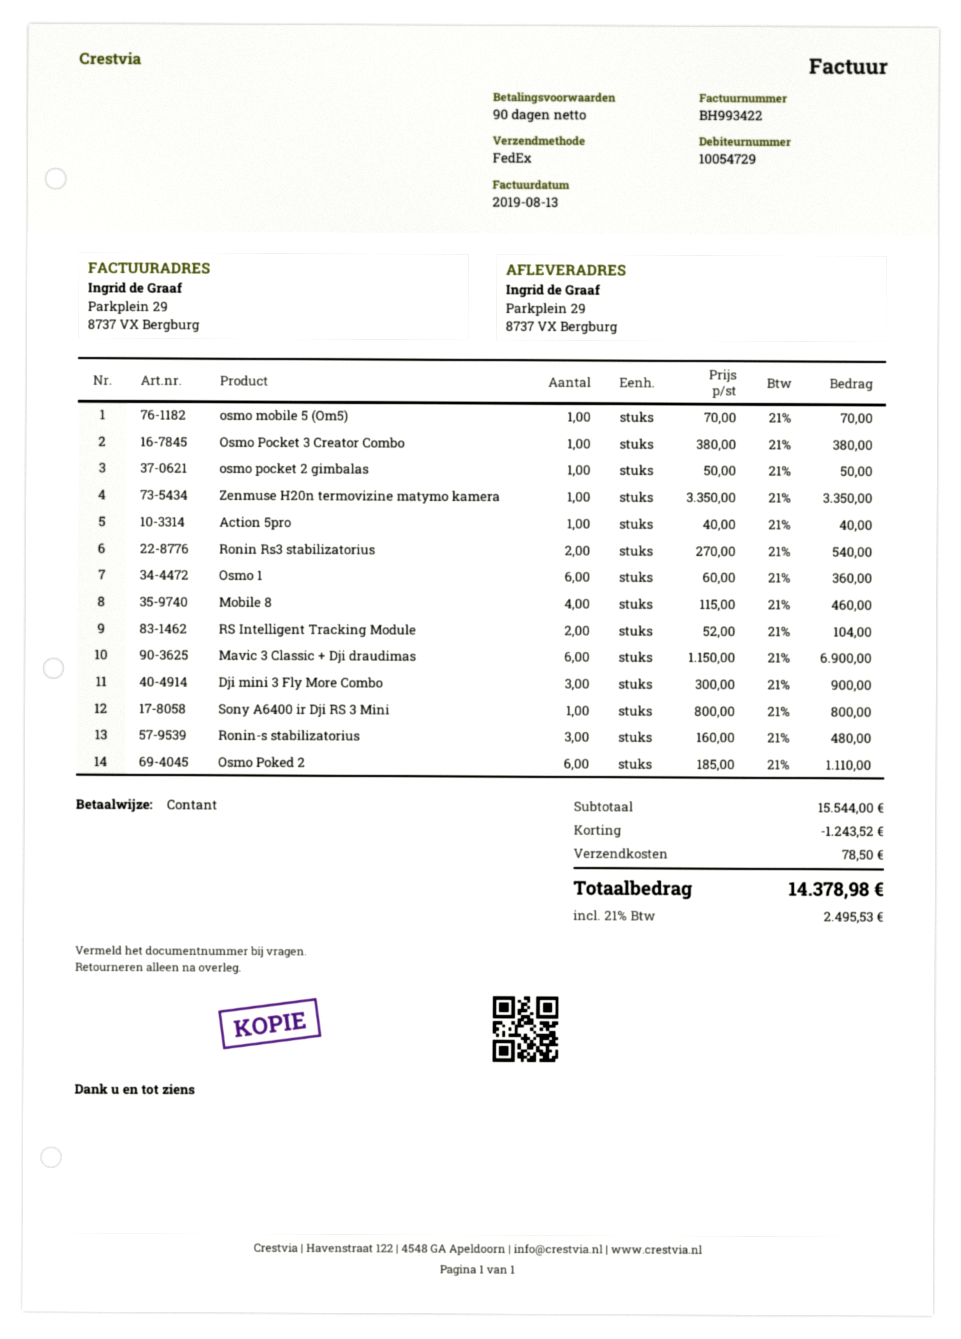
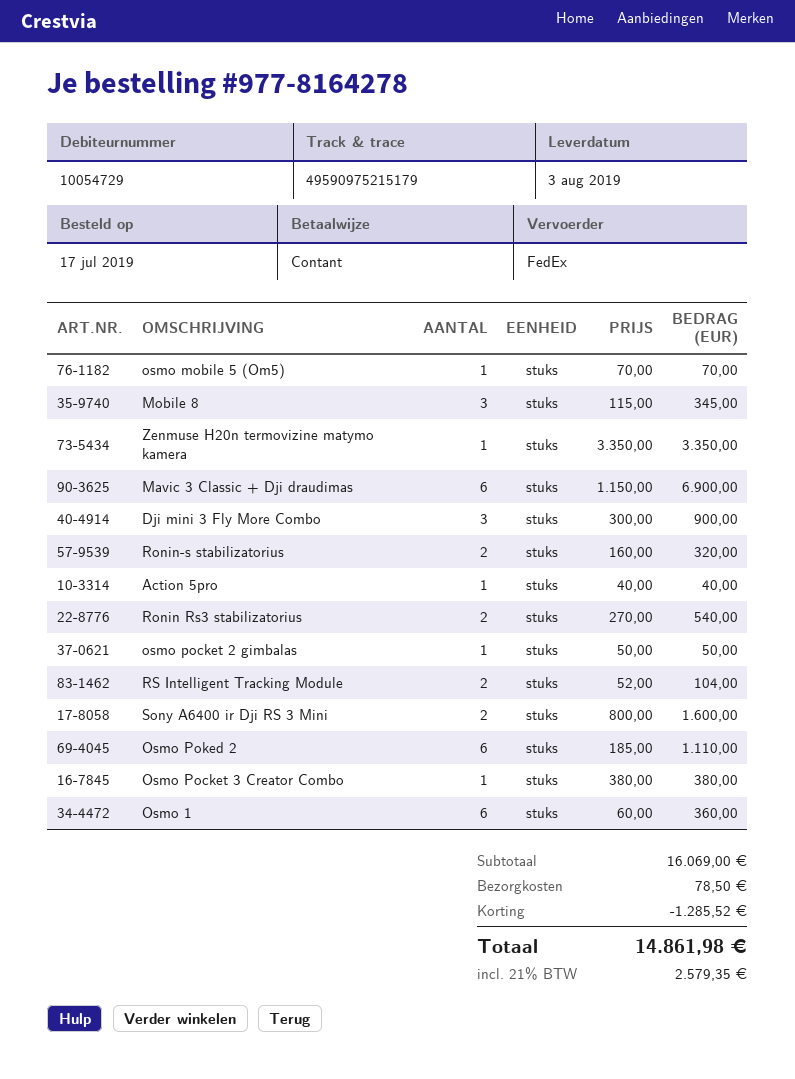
Mobile 8: 4 x 115.00 = 460.00 -> 3 x 115.00 = 345.00
Sony A6400 ir Dji RS 3 Mini: 1 x 800.00 = 800.00 -> 2 x 800.00 = 1600.00
Ronin-s stabilizatorius: 3 x 160.00 = 480.00 -> 2 x 160.00 = 320.00
subtotal: 15544.00 -> 16069.00
discount: 1243.52 -> 1285.52
tax: 21% = 2495.53 -> 21% = 2579.35
total: 14378.98 -> 14861.98

